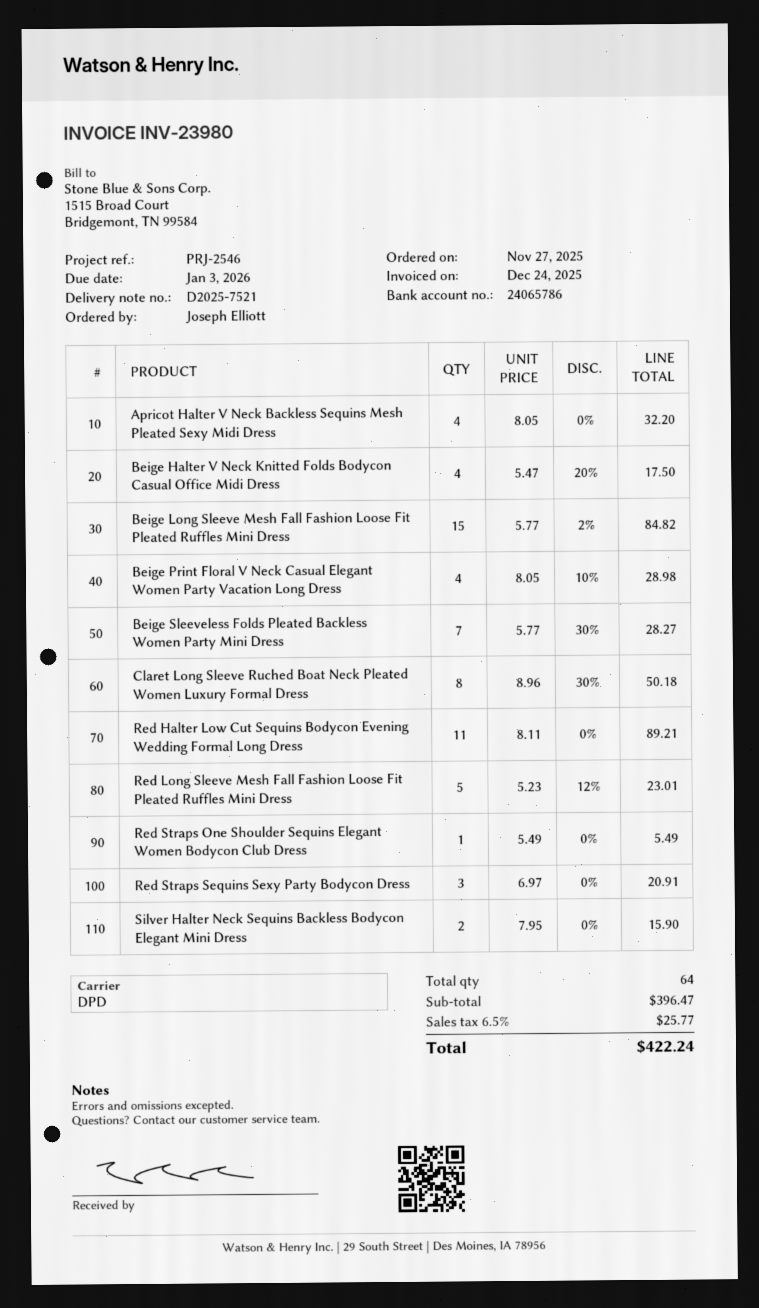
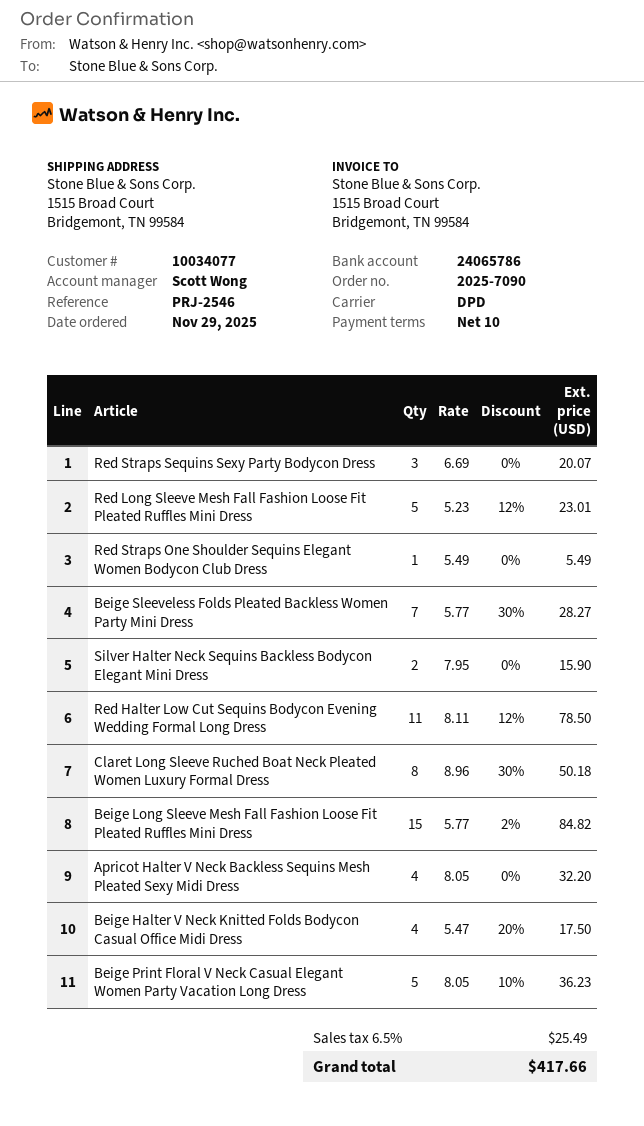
order date: 2025-11-27 -> 2025-11-29
Beige Print Floral V Neck Casual Elegant Women Party Vacation Long Dress: 4 x 8.05 - 10% = 28.98 -> 5 x 8.05 - 10% = 36.23
Red Halter Low Cut Sequins Bodycon Evening Wedding Formal Long Dress: 11 x 8.11 = 89.21 -> 11 x 8.11 - 12% = 78.50
Red Straps Sequins Sexy Party Bodycon Dress: 3 x 6.97 = 20.91 -> 3 x 6.69 = 20.07
tax: 6.5% = 25.77 -> 6.5% = 25.49
total: 422.24 -> 417.66

